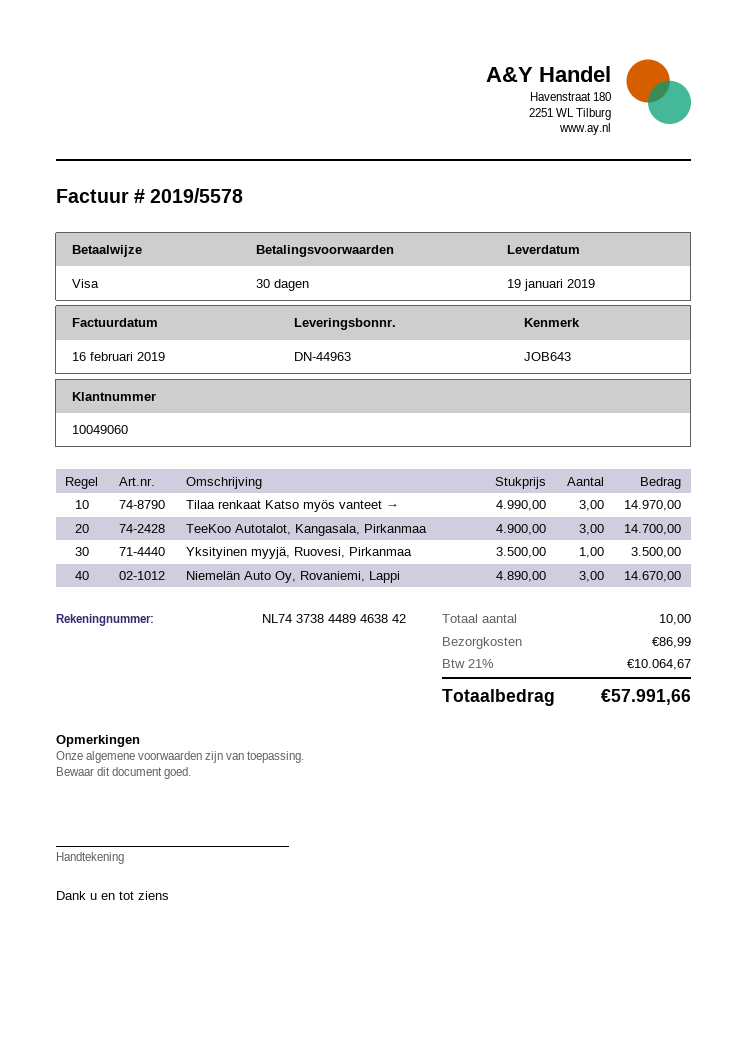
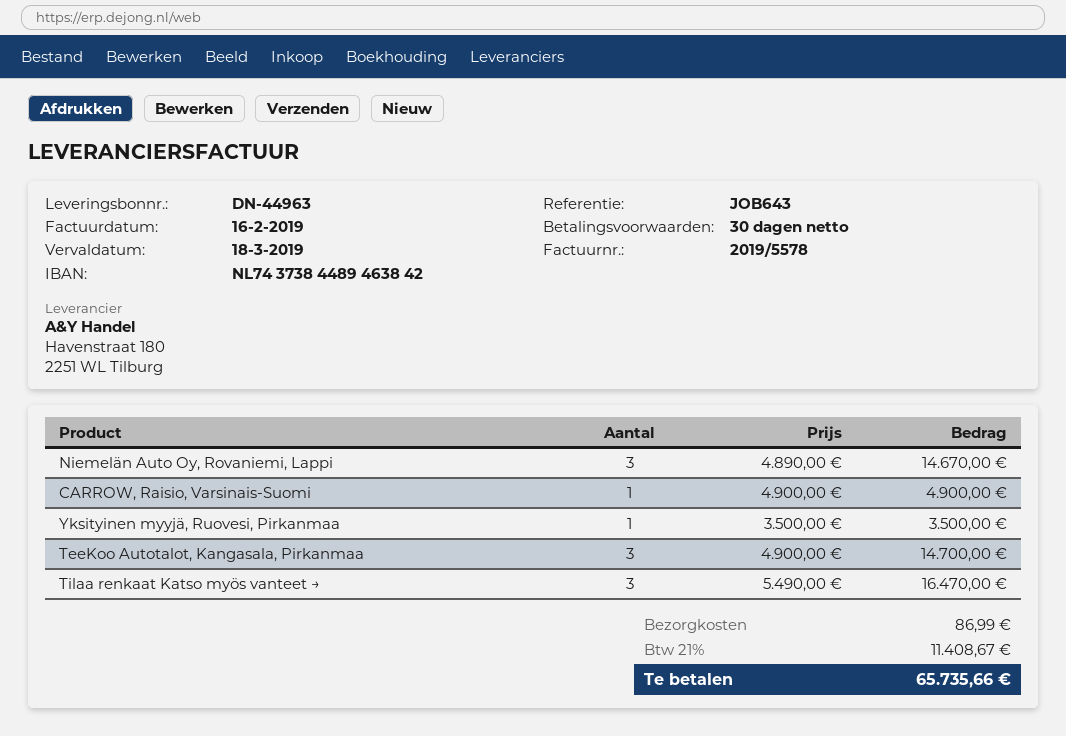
Tilaa renkaat Katso myös vanteet →: 3 x 4990.00 = 14970.00 -> 3 x 5490.00 = 16470.00
CARROW, Raisio, Varsinais-Suomi: none -> 1 x 4900.00 = 4900.00
tax: 21% = 10064.67 -> 21% = 11408.67
total: 57991.66 -> 65735.66

